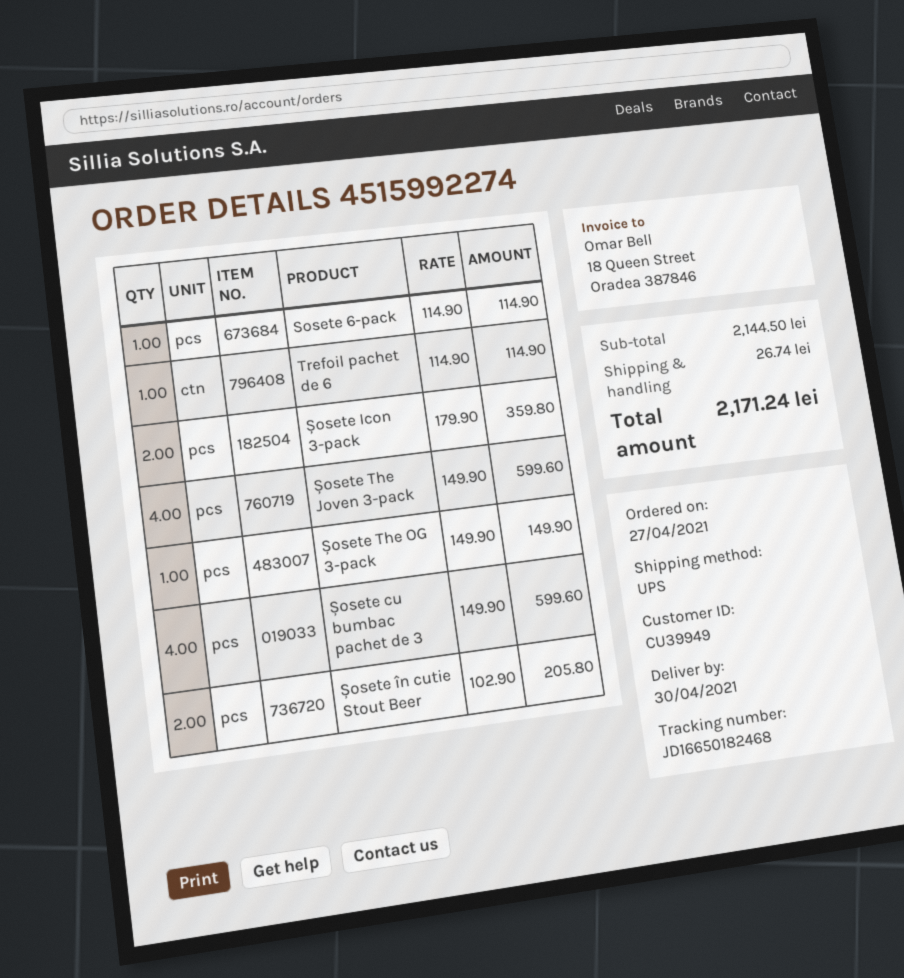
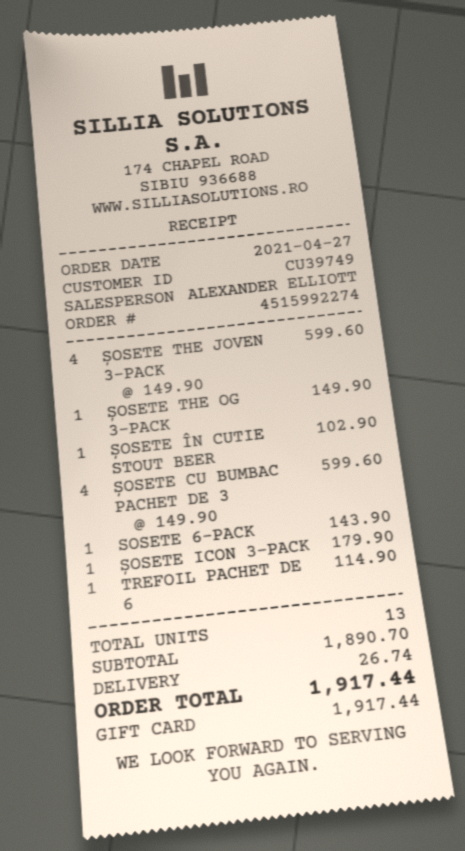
customer number: CU39949 -> CU39749
Sosete 6-pack: 1 x 114.90 = 114.90 -> 1 x 143.90 = 143.90
Șosete Icon 3-pack: 2 x 179.90 = 359.80 -> 1 x 179.90 = 179.90
Șosete în cutie Stout Beer: 2 x 102.90 = 205.80 -> 1 x 102.90 = 102.90
subtotal: 2144.50 -> 1890.70
total: 2171.24 -> 1917.44

